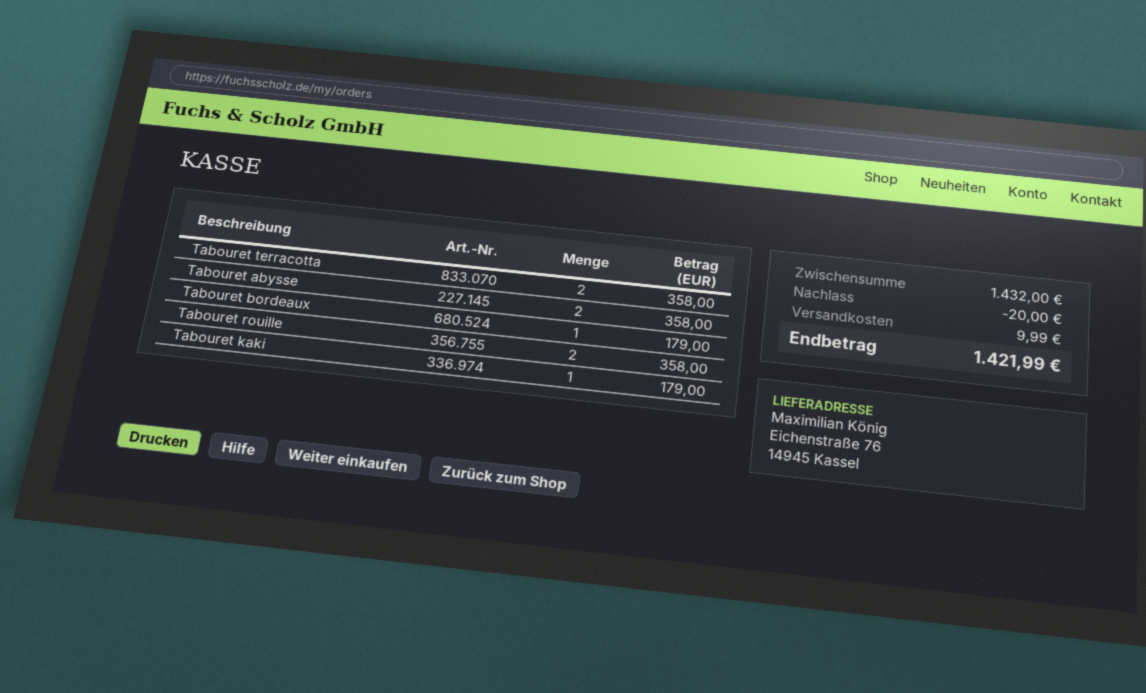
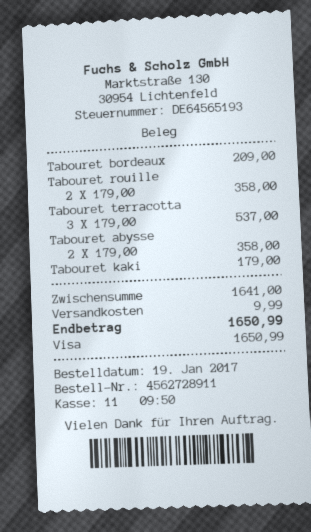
Tabouret terracotta: 2 for 358.00 -> 3 for 537.00
Tabouret bordeaux: 1 for 179.00 -> 1 for 209.00
subtotal: 1432.00 -> 1641.00
discount: 20.00 -> none
total: 1421.99 -> 1650.99

